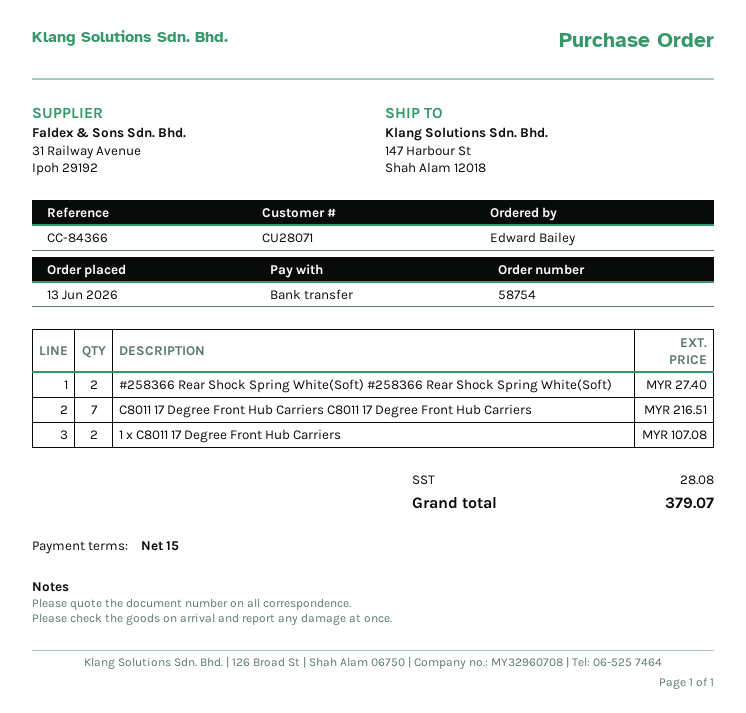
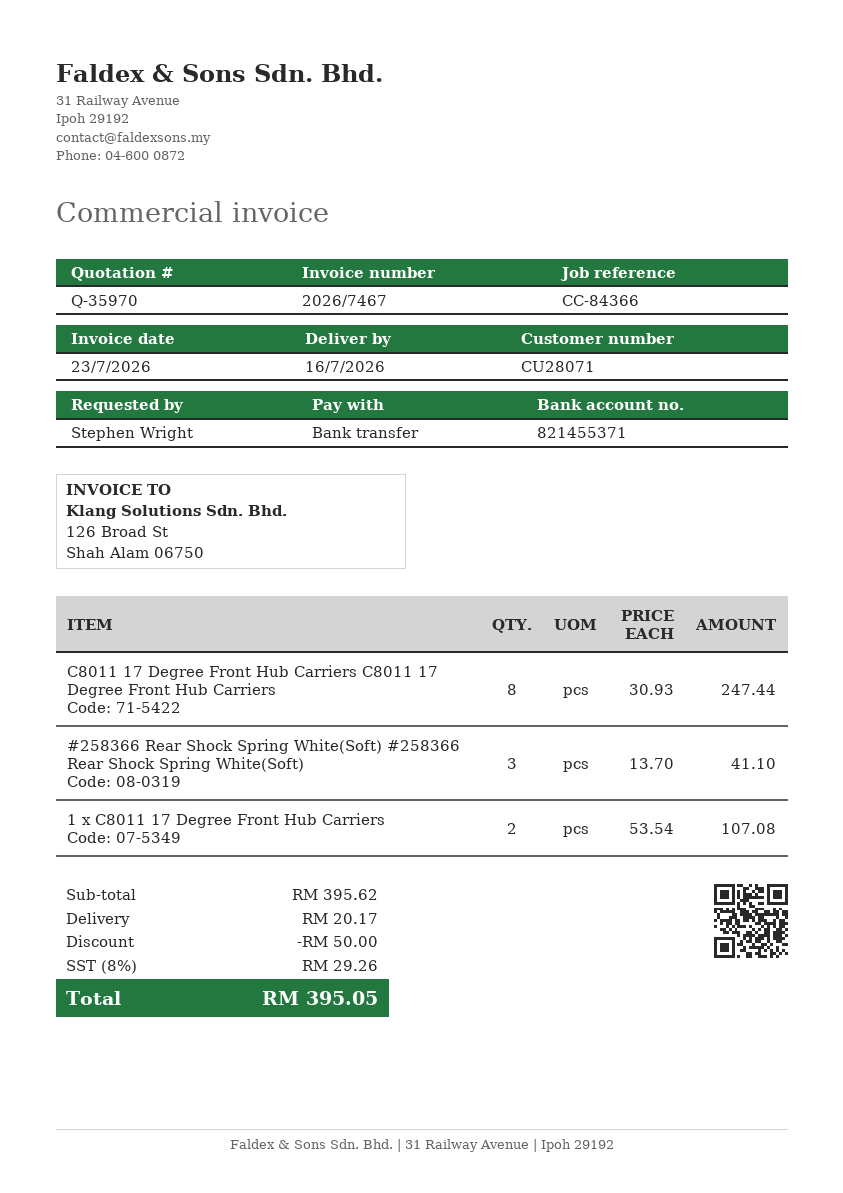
ordered by: Edward Bailey -> Stephen Wright
#258366 Rear Shock Spring White(Soft) #258366 Rear Shock Spring White(Soft): 2 for 27.40 -> 3 for 41.10
C8011 17 Degree Front Hub Carriers C8011 17 Degree Front Hub Carriers: 7 for 216.51 -> 8 for 247.44
discount: none -> 50.00
shipping: none -> 20.17
tax: 28.08 -> 29.26
total: 379.07 -> 395.05

